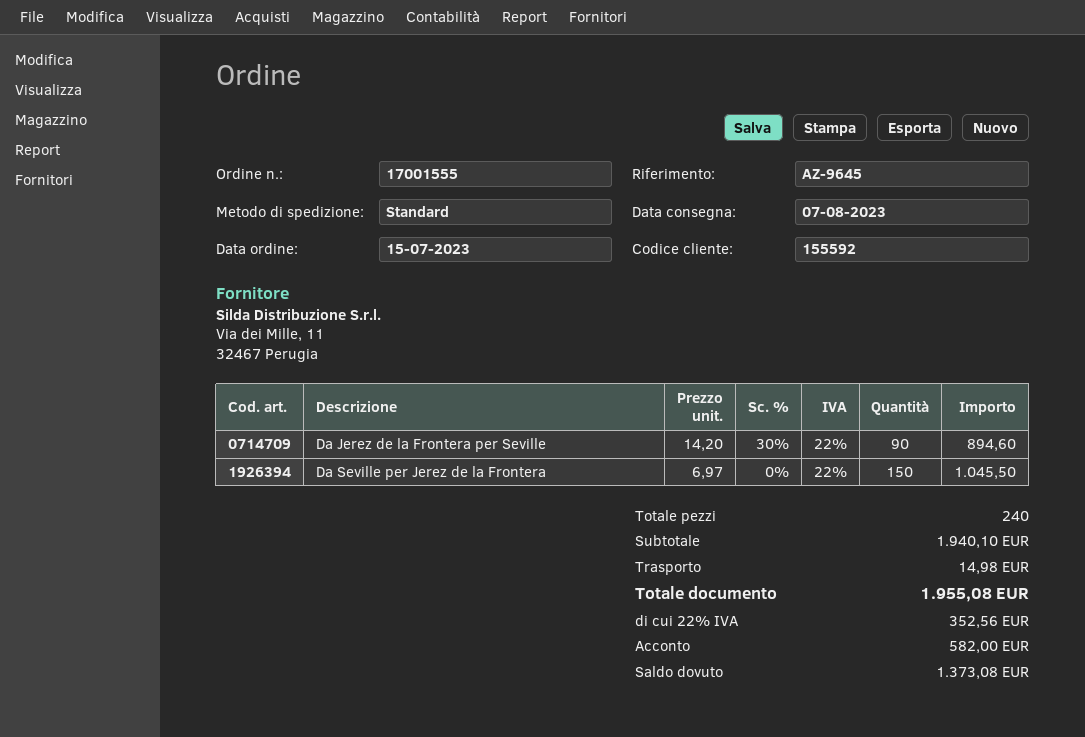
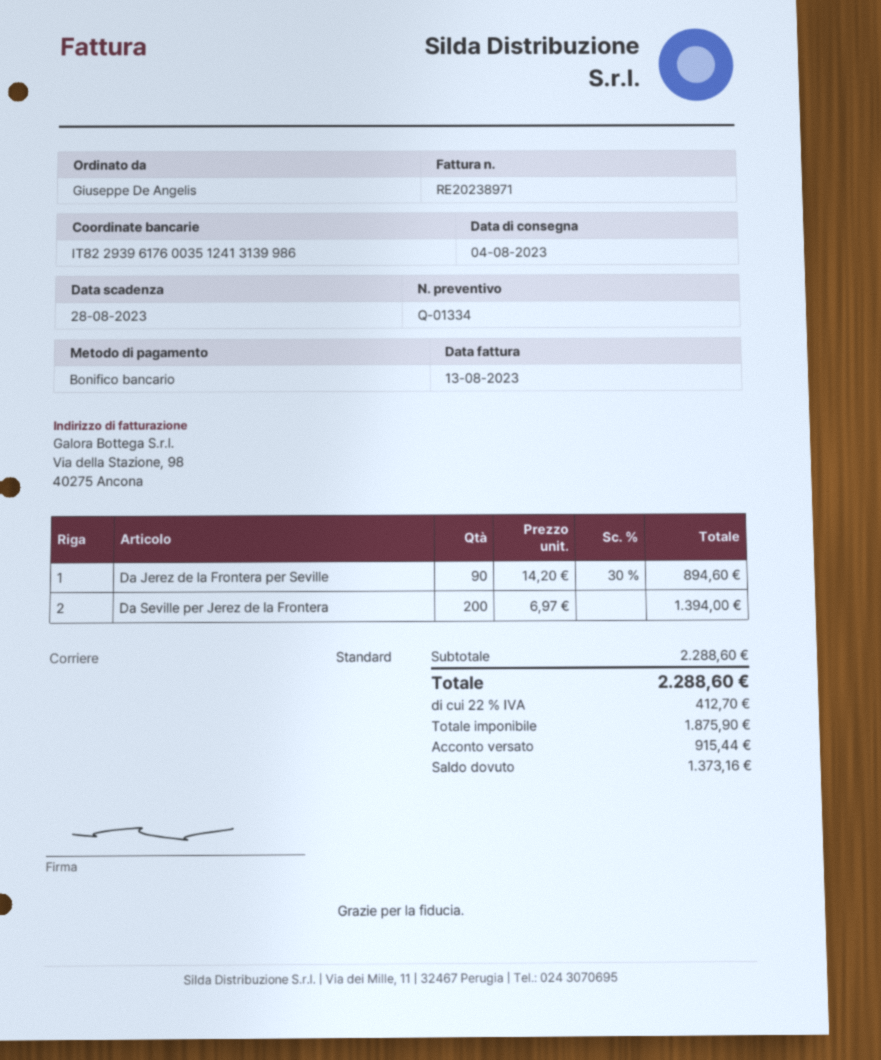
delivery date: 2023-08-07 -> 2023-08-04
Da Seville per Jerez de la Frontera: 150 x 6.97 = 1045.50 -> 200 x 6.97 = 1394.00
subtotal: 1940.10 -> 2288.60
shipping: 14.98 -> none
tax: 22% = 352.56 -> 22% = 412.70
total: 1955.08 -> 2288.60
deposit: 582.00 -> 915.44
balance: 1373.08 -> 1373.16

